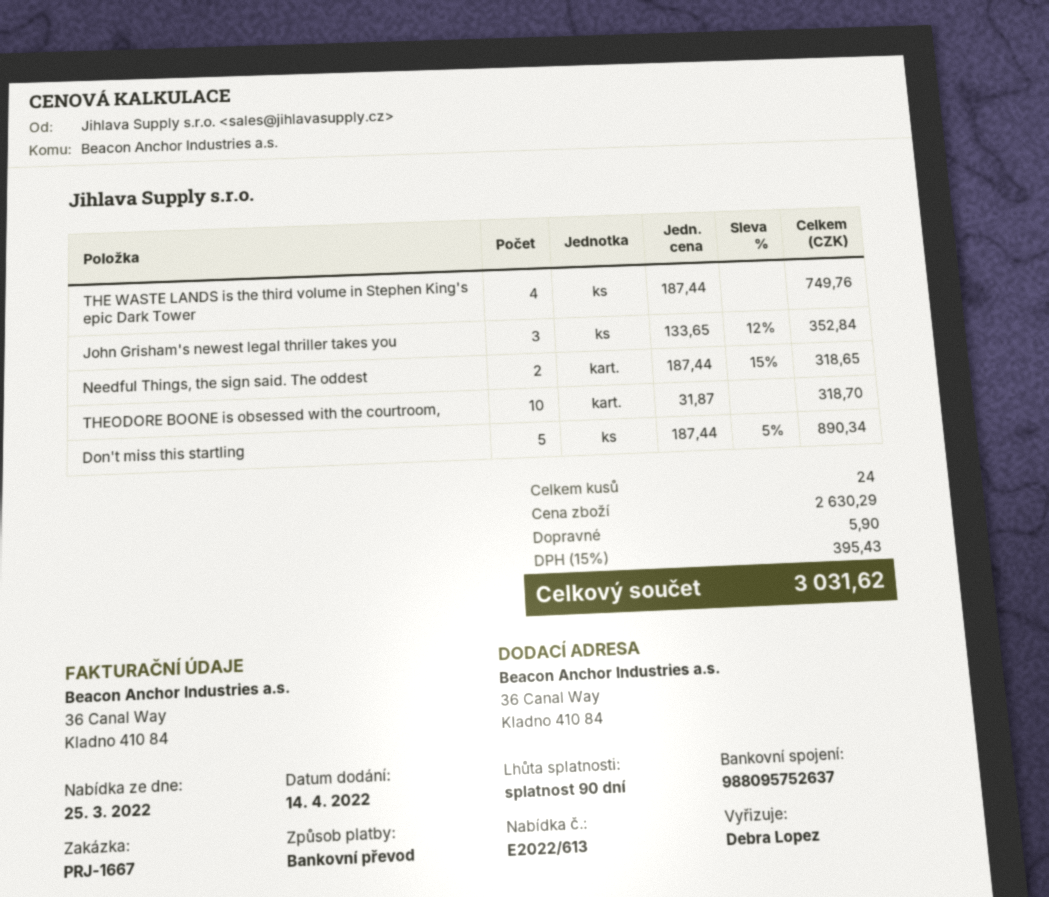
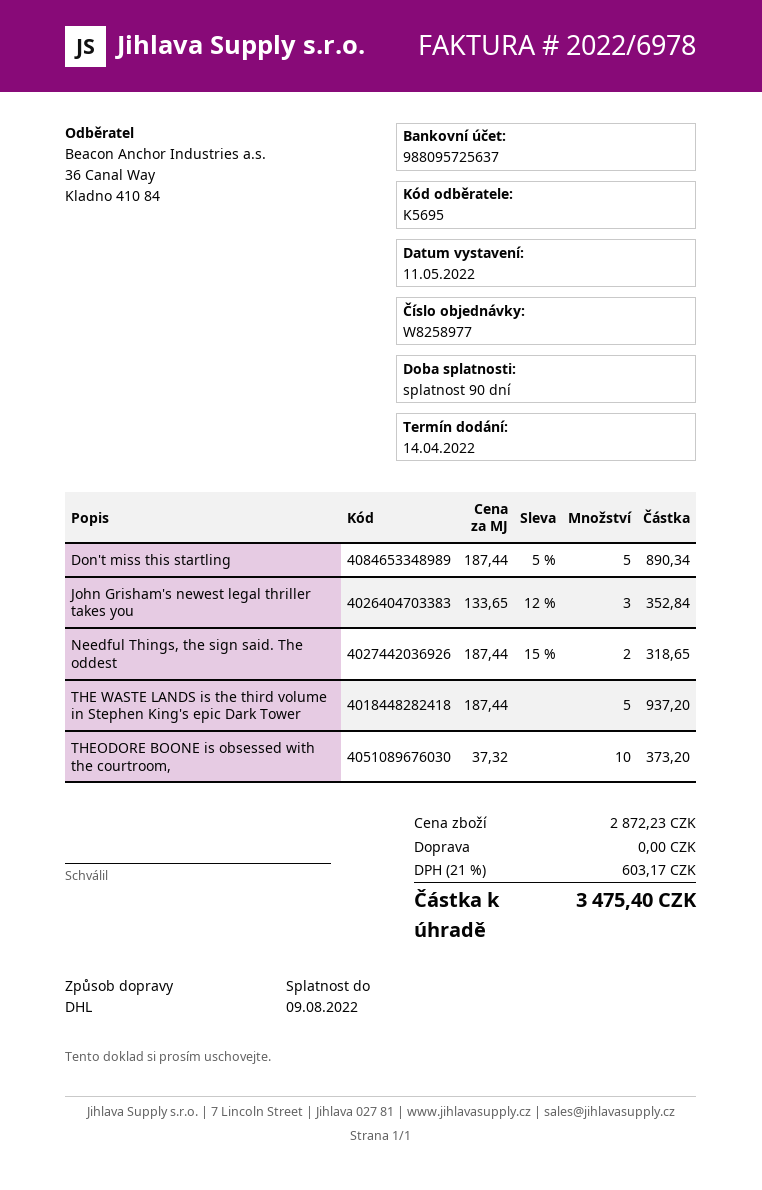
bank account: 988095752637 -> 988095725637
THE WASTE LANDS is the third volume in Stephen King's epic Dark Tower: 4 x 187.44 = 749.76 -> 5 x 187.44 = 937.20
THEODORE BOONE is obsessed with the courtroom,: 10 x 31.87 = 318.70 -> 10 x 37.32 = 373.20
subtotal: 2630.29 -> 2872.23
shipping: 5.90 -> 0.00
tax: 15% = 395.43 -> 21% = 603.17
total: 3031.62 -> 3475.40

